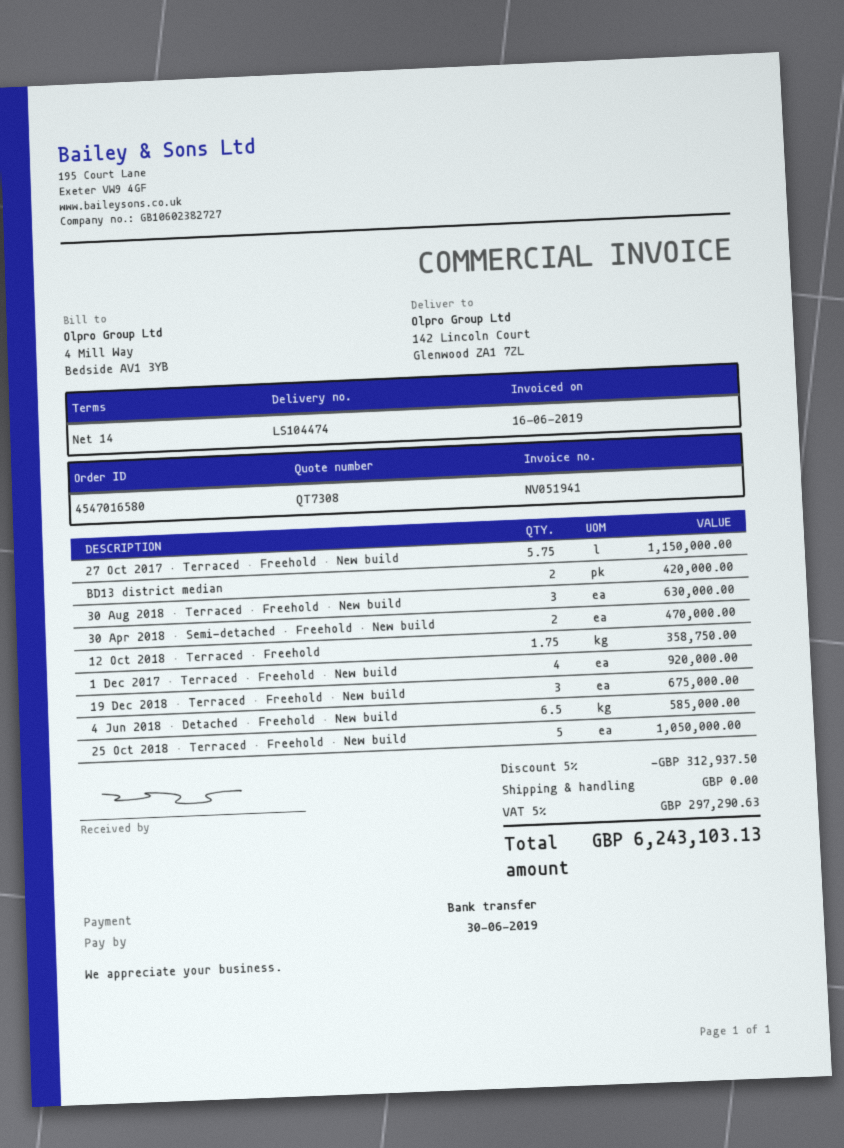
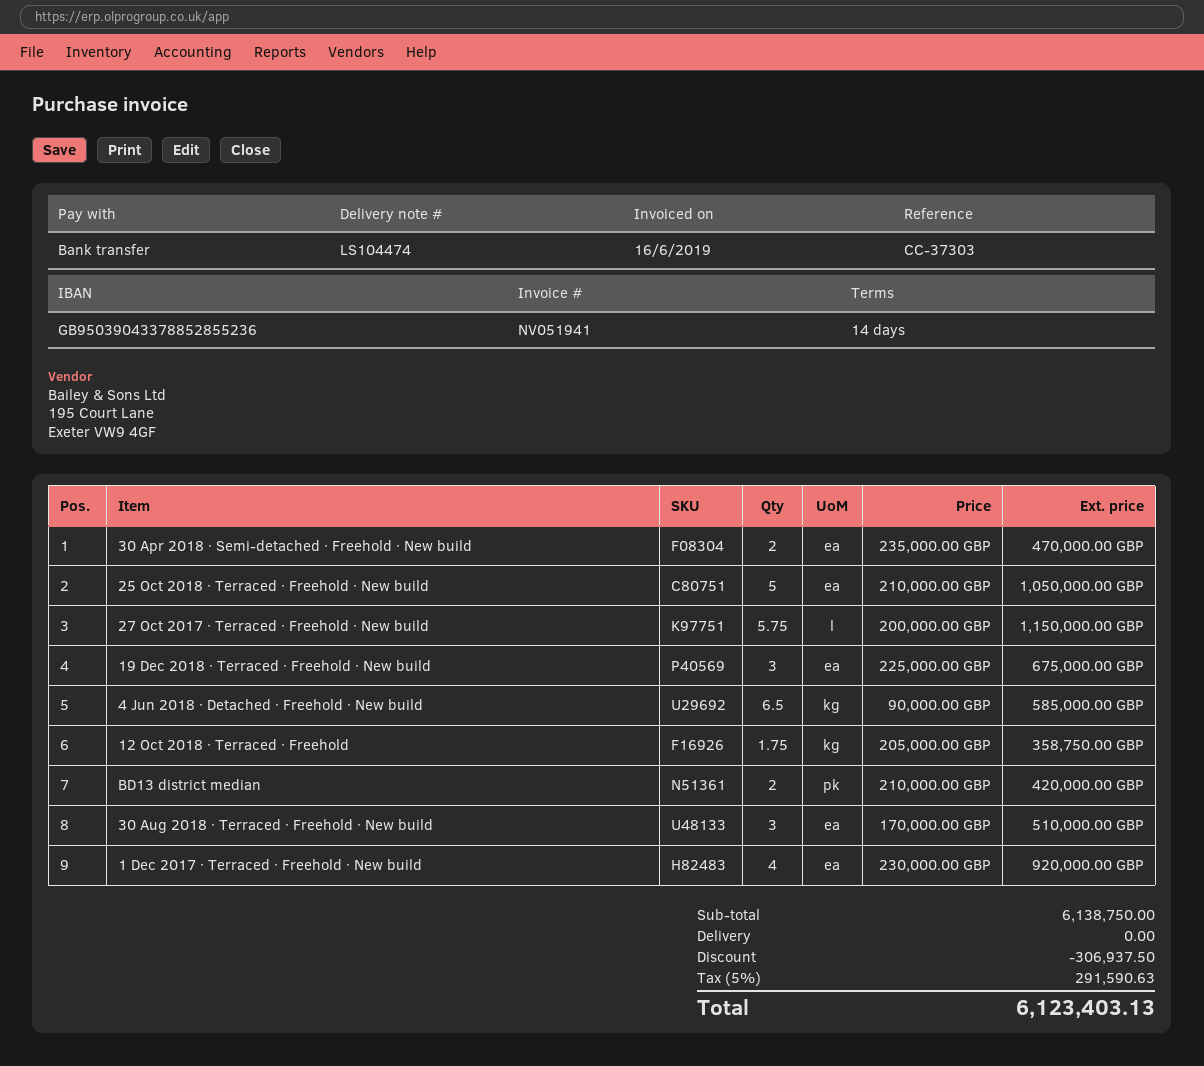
30 Aug 2018 · Terraced · Freehold · New build: 3 for 630000.00 -> 3 for 510000.00
discount: 312937.50 -> 306937.50
tax: 5% = 297290.63 -> 5% = 291590.63
total: 6243103.13 -> 6123403.13

